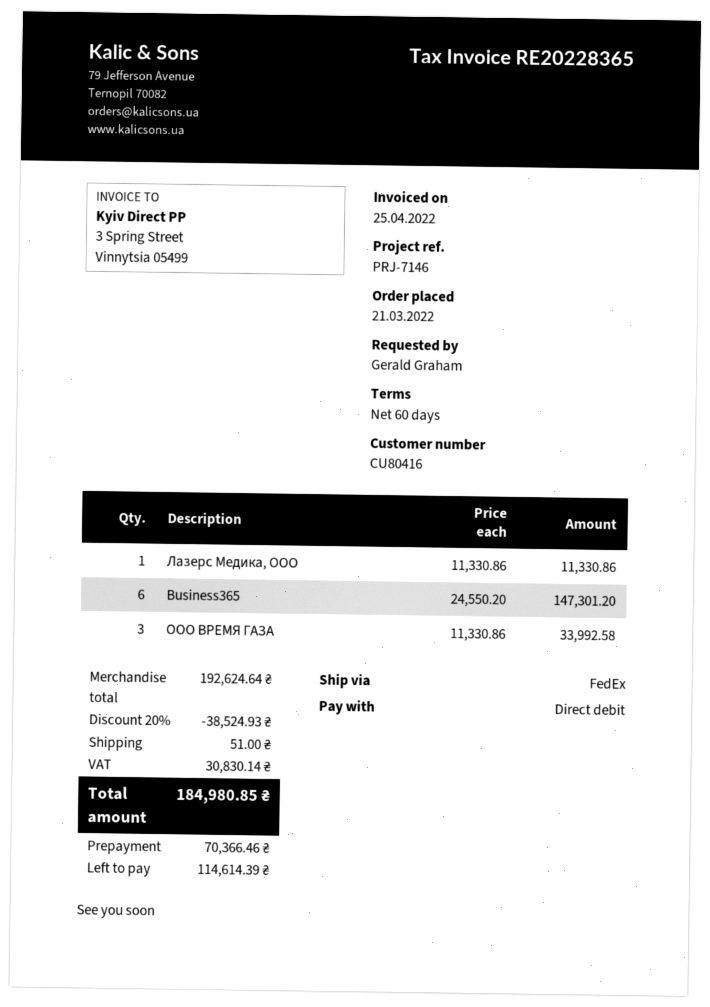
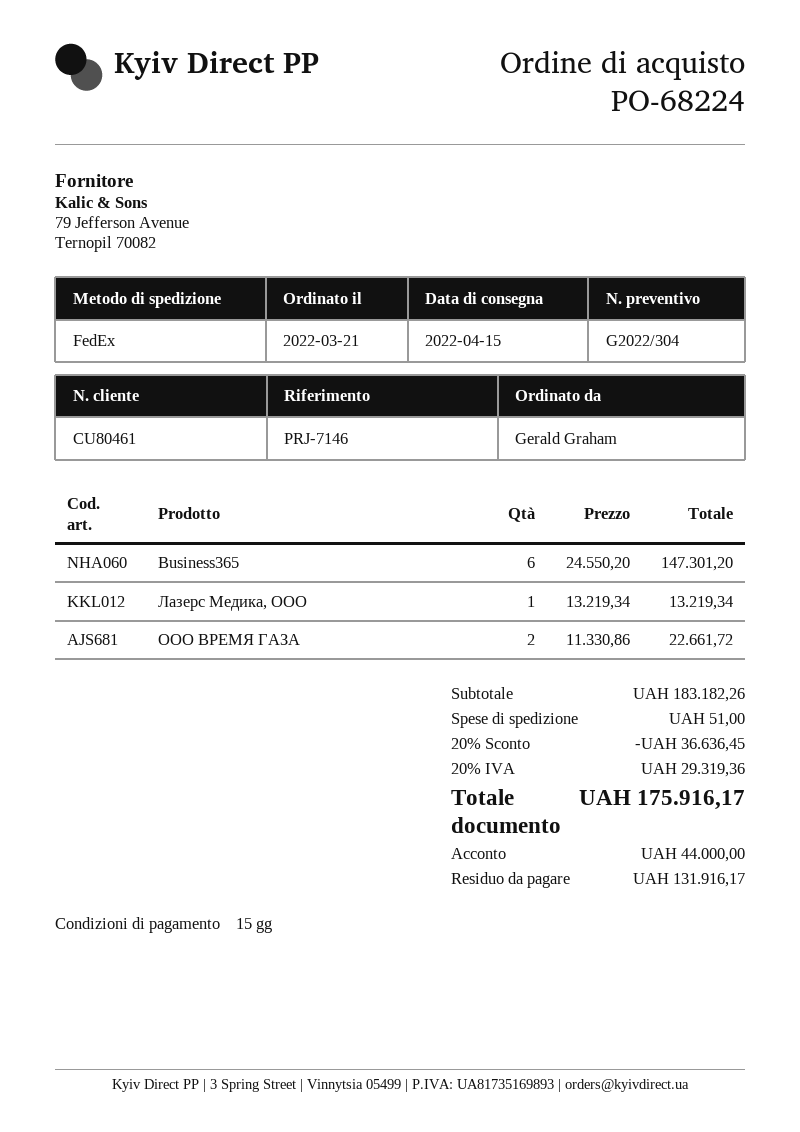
payment terms: 60 days -> 15 days
customer number: CU80416 -> CU80461
Лазерс Медика, ООО: 1 x 11330.86 = 11330.86 -> 1 x 13219.34 = 13219.34
ООО ВРЕМЯ ГАЗА: 3 x 11330.86 = 33992.58 -> 2 x 11330.86 = 22661.72
subtotal: 192624.64 -> 183182.26
discount: 20% = 38524.93 -> 20% = 36636.45
tax: 30830.14 -> 29319.36
total: 184980.85 -> 175916.17
deposit: 70366.46 -> 44000.00
balance: 114614.39 -> 131916.17

